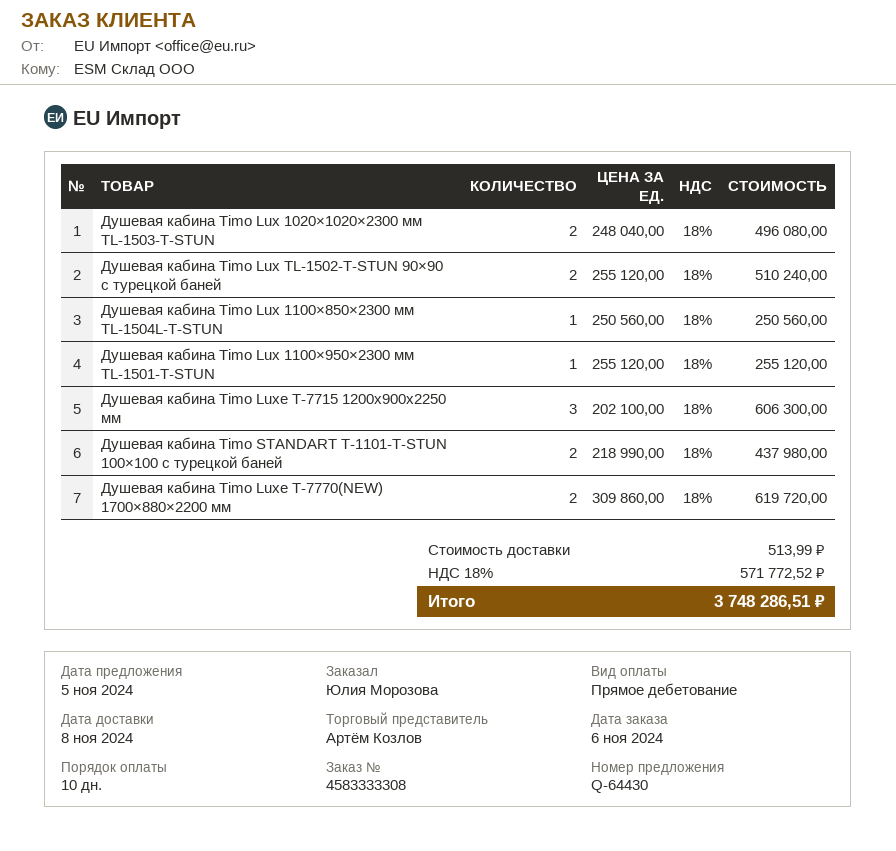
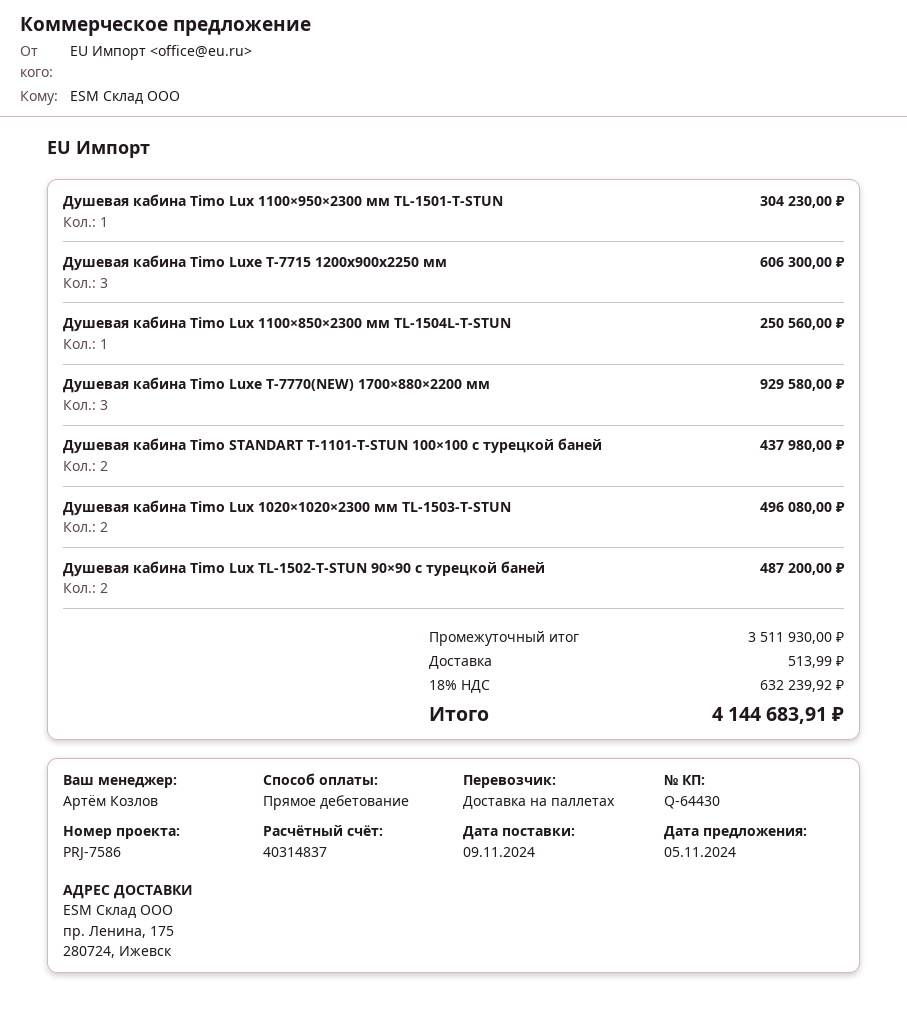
delivery date: 2024-11-08 -> 2024-11-09
Душевая кабина Timo Lux TL-1502-T-STUN 90×90 с турецкой баней: 2 for 510240.00 -> 2 for 487200.00
Душевая кабина Timo Lux 1100×950×2300 мм TL-1501-T-STUN: 1 for 255120.00 -> 1 for 304230.00
Душевая кабина Timo Luxe T-7770(NEW) 1700×880×2200 мм: 2 for 619720.00 -> 3 for 929580.00
tax: 18% = 571772.52 -> 18% = 632239.92
total: 3748286.51 -> 4144683.91

